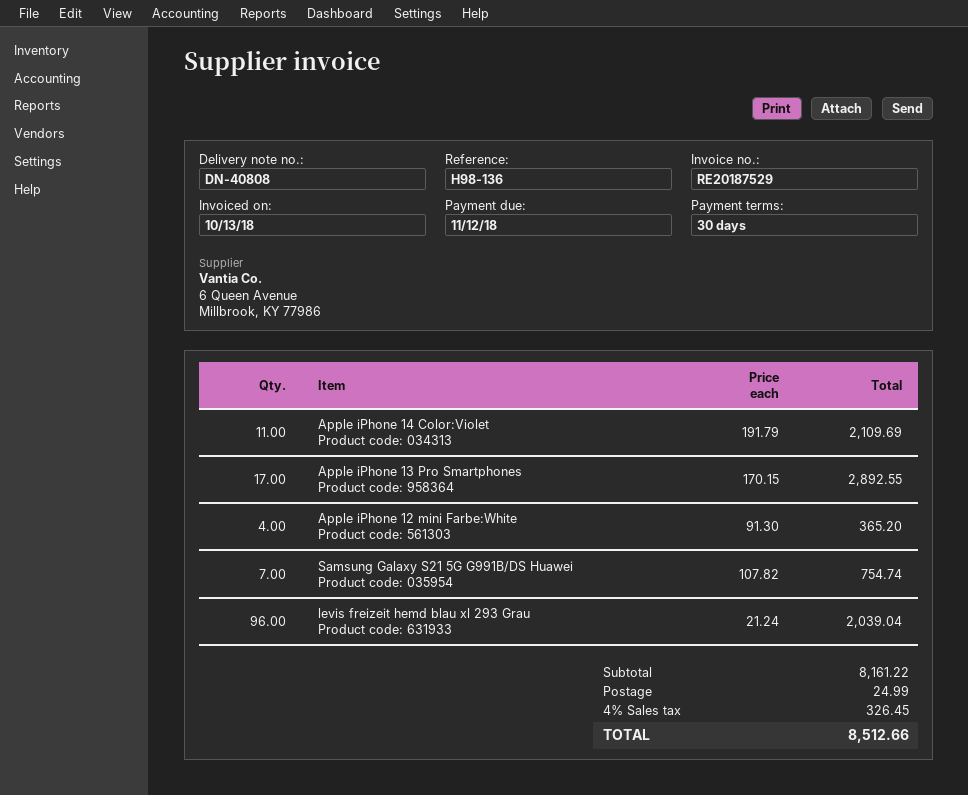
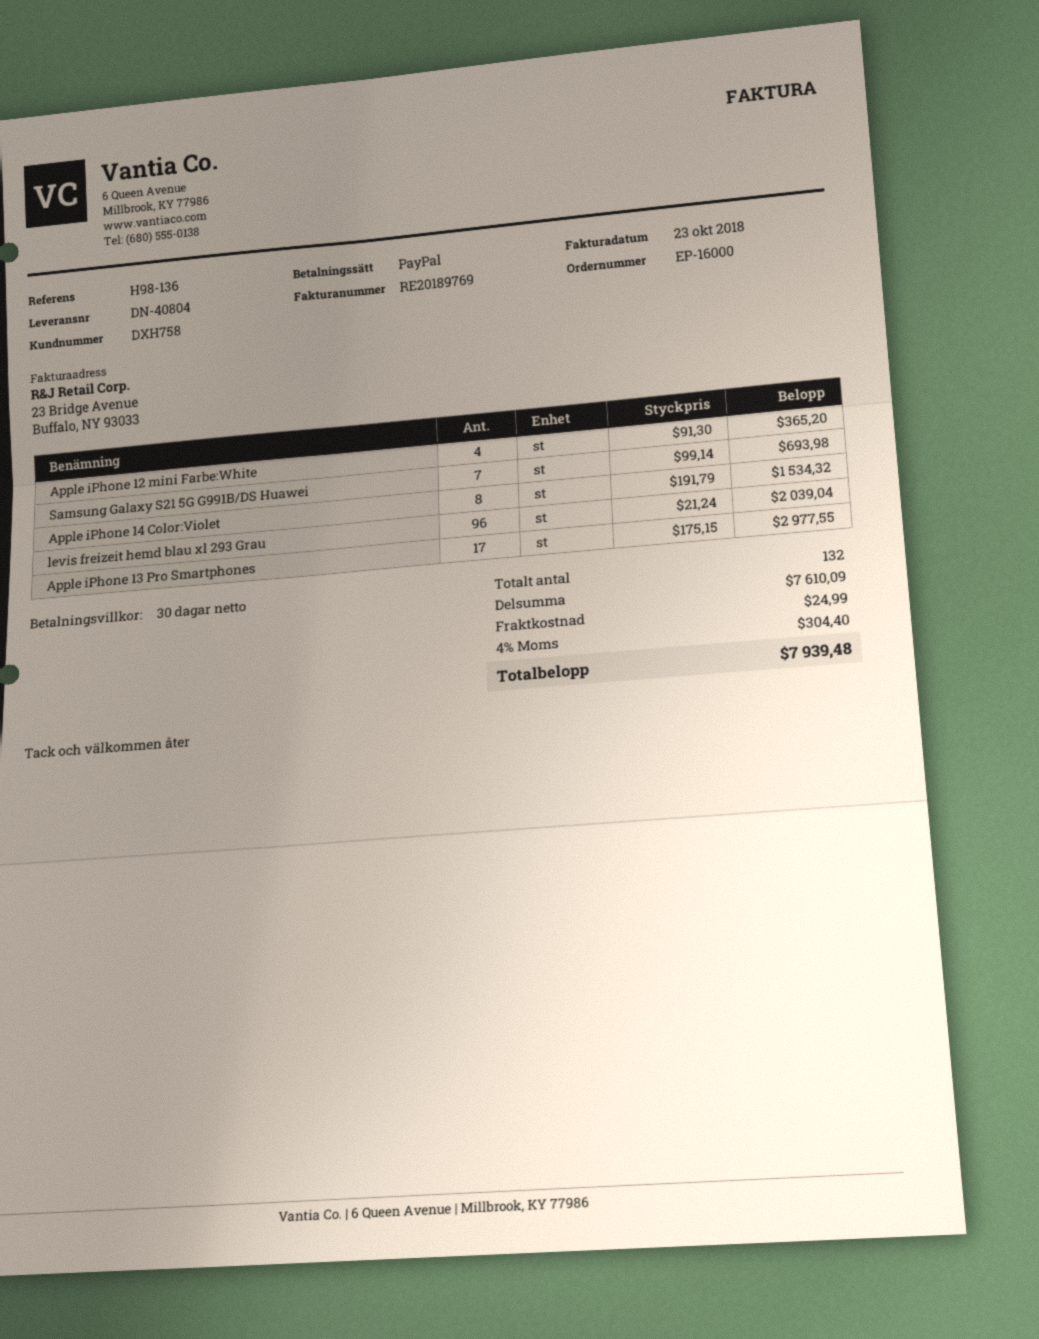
delivery note number: DN-40808 -> DN-40804
invoice number: RE20187529 -> RE20189769
invoice date: 2018-10-13 -> 2018-10-23
Apple iPhone 14 Color:Violet: 11 x 191.79 = 2109.69 -> 8 x 191.79 = 1534.32
Apple iPhone 13 Pro Smartphones: 17 x 170.15 = 2892.55 -> 17 x 175.15 = 2977.55
Samsung Galaxy S21 5G G991B/DS Huawei: 7 x 107.82 = 754.74 -> 7 x 99.14 = 693.98
subtotal: 8161.22 -> 7610.09
tax: 4% = 326.45 -> 4% = 304.40
total: 8512.66 -> 7939.48

